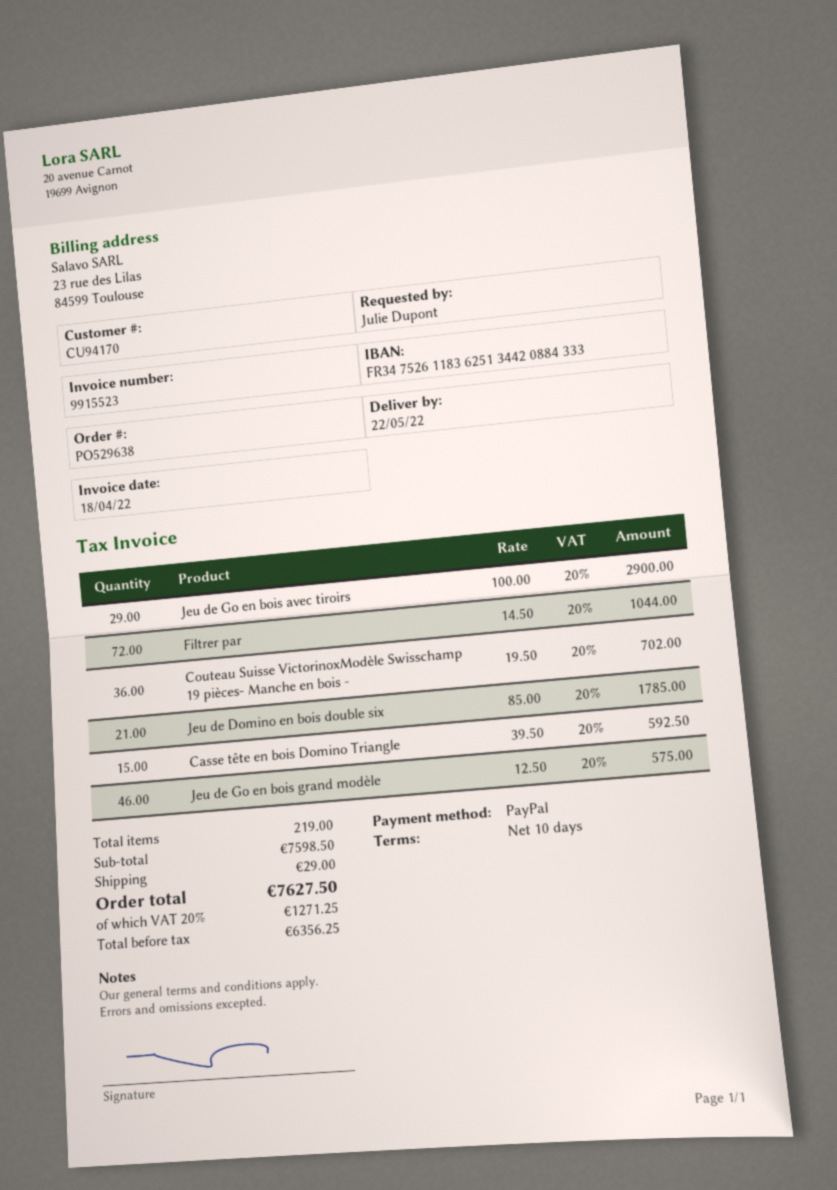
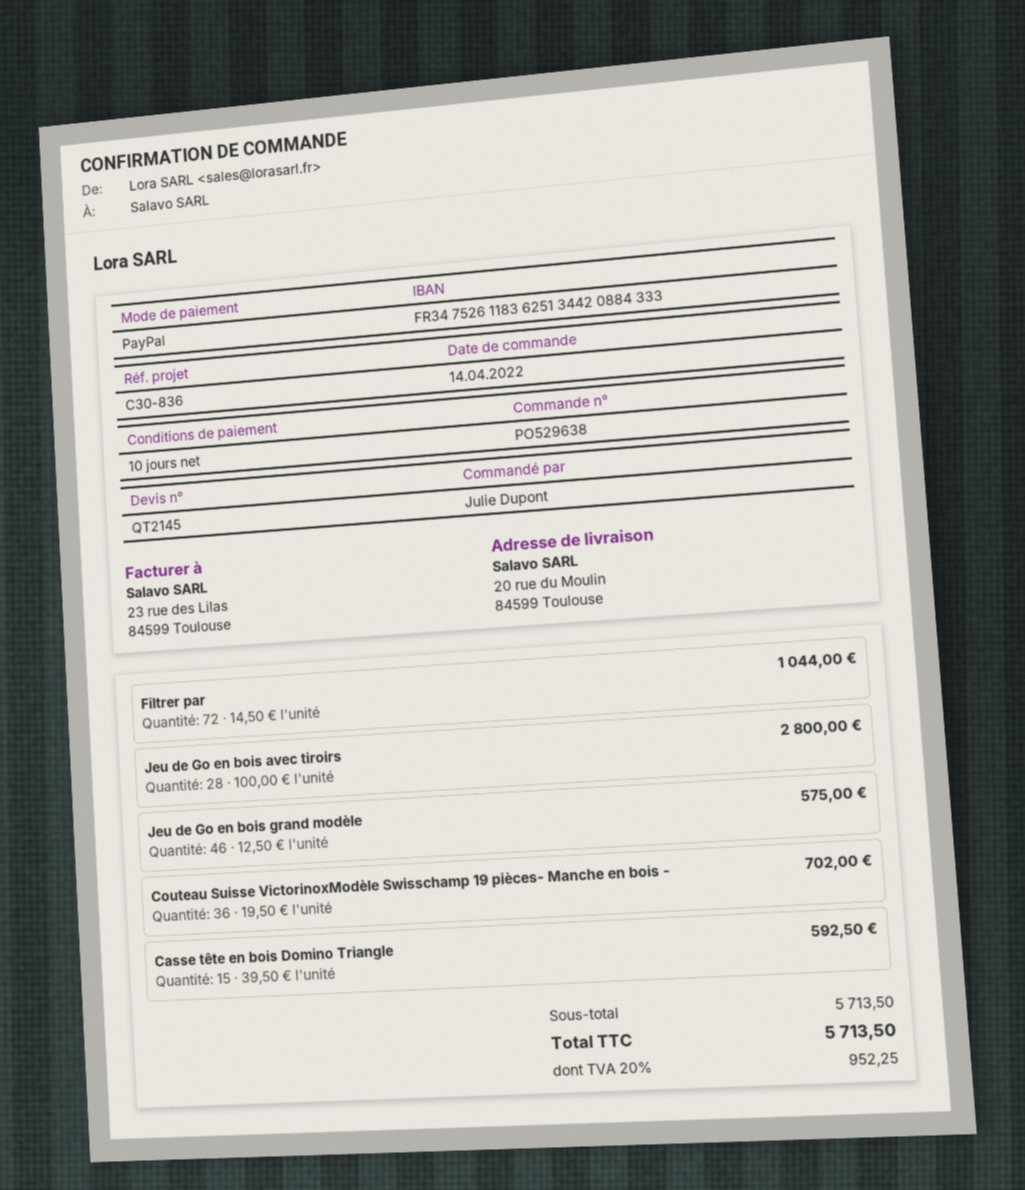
Jeu de Go en bois avec tiroirs: 29 x 100.00 = 2900.00 -> 28 x 100.00 = 2800.00
Jeu de Domino en bois double six: 21 x 85.00 = 1785.00 -> none
subtotal: 7598.50 -> 5713.50
shipping: 29.00 -> none
tax: 20% = 1271.25 -> 20% = 952.25
total: 7627.50 -> 5713.50

